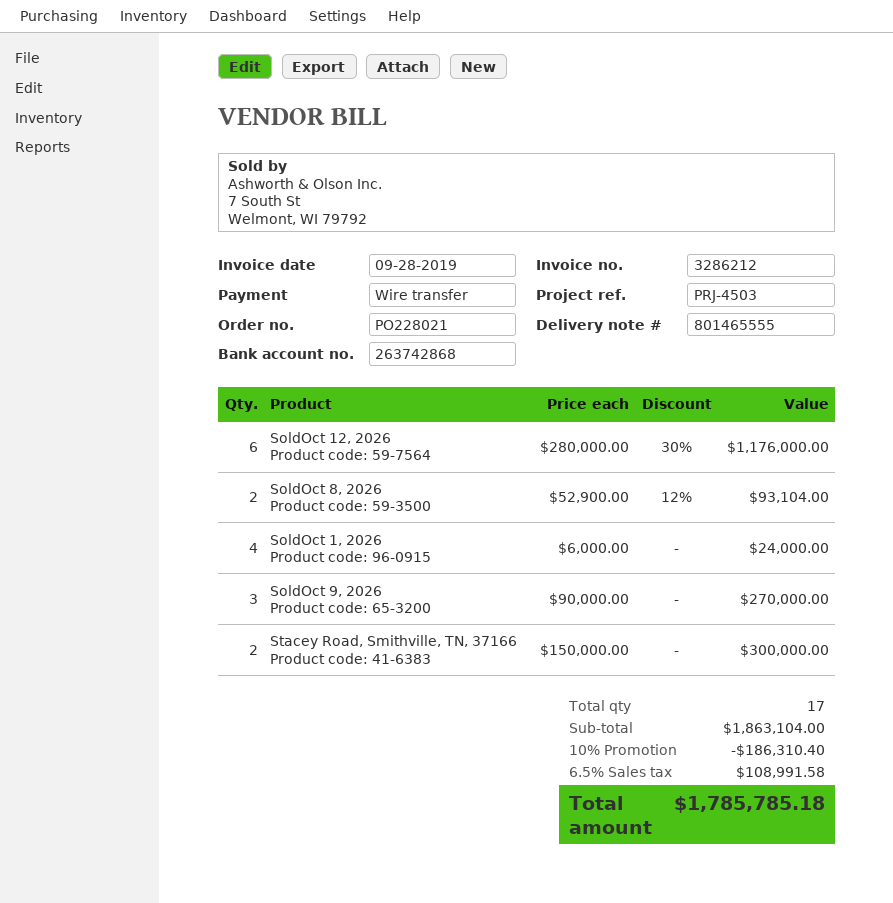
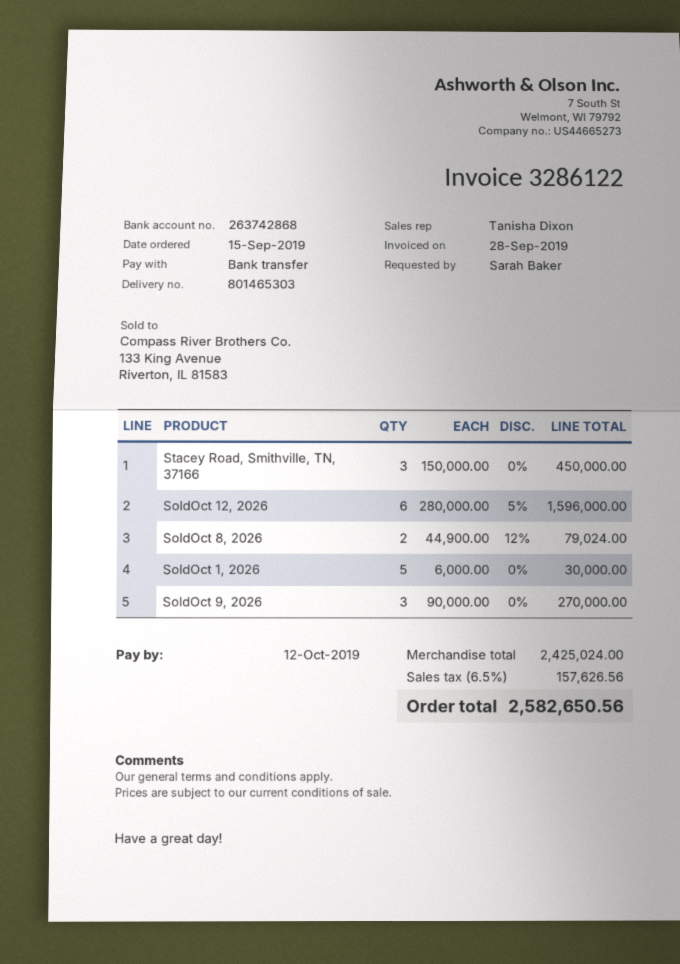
delivery note number: 801465555 -> 801465303
invoice number: 3286212 -> 3286122
SoldOct 12, 2026: 6 x 280000.00 - 30% = 1176000.00 -> 6 x 280000.00 - 5% = 1596000.00
SoldOct 8, 2026: 2 x 52900.00 - 12% = 93104.00 -> 2 x 44900.00 - 12% = 79024.00
SoldOct 1, 2026: 4 x 6000.00 = 24000.00 -> 5 x 6000.00 = 30000.00
Stacey Road, Smithville, TN, 37166: 2 x 150000.00 = 300000.00 -> 3 x 150000.00 = 450000.00
subtotal: 1863104.00 -> 2425024.00
discount: 10% = 186310.40 -> none
tax: 6.5% = 108991.58 -> 6.5% = 157626.56
total: 1785785.18 -> 2582650.56

